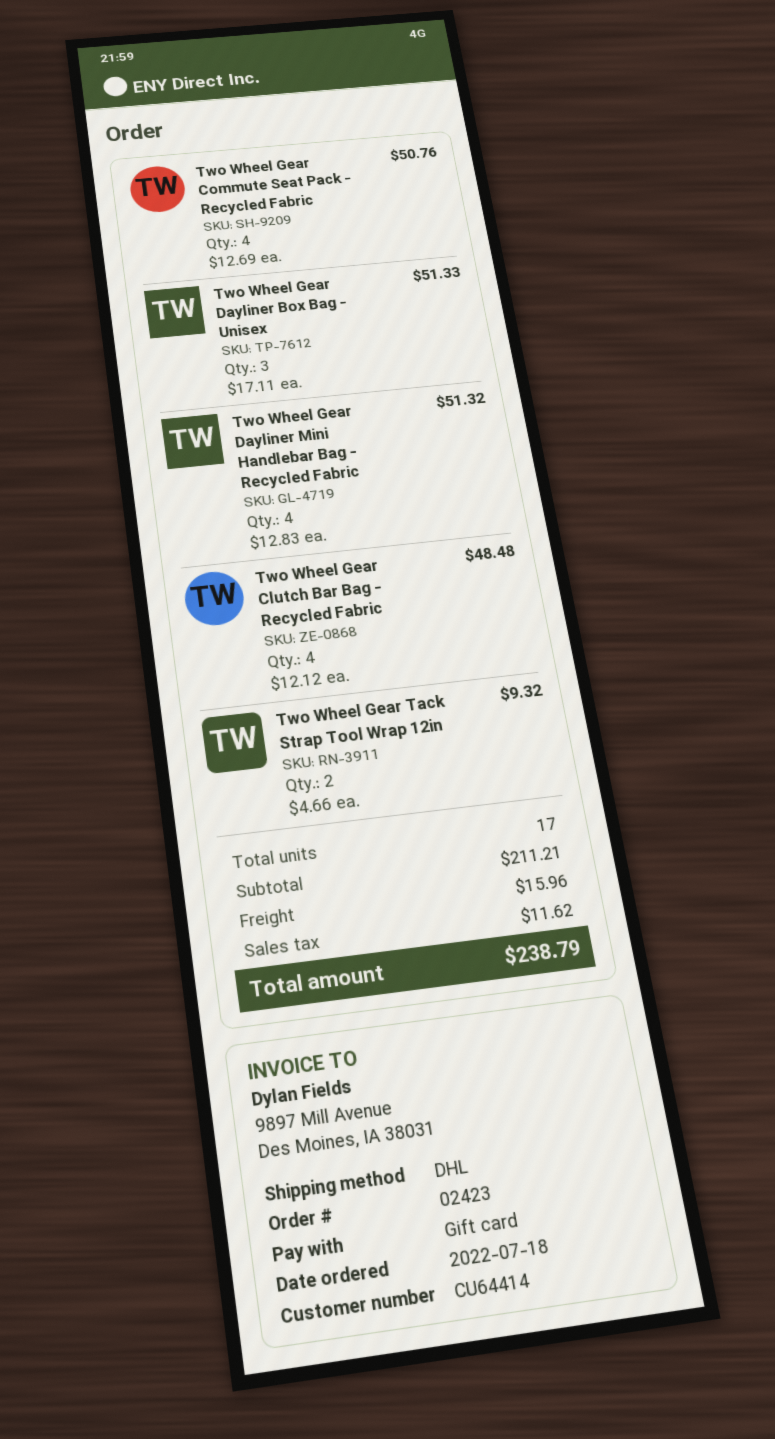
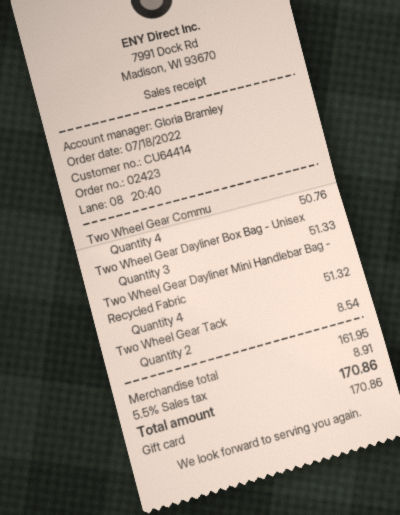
Two Wheel Gear Clutch Bar Bag - Recycled Fabric: 4 for 48.48 -> none
Two Wheel Gear Tack Strap Tool Wrap 12in: 2 for 9.32 -> 2 for 8.54
subtotal: 211.21 -> 161.95
shipping: 15.96 -> none
tax: 11.62 -> 8.91
total: 238.79 -> 170.86

